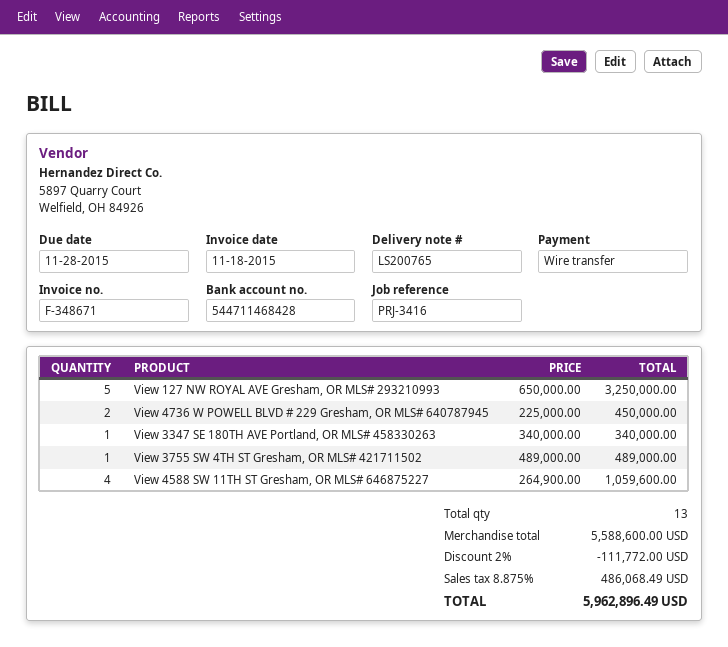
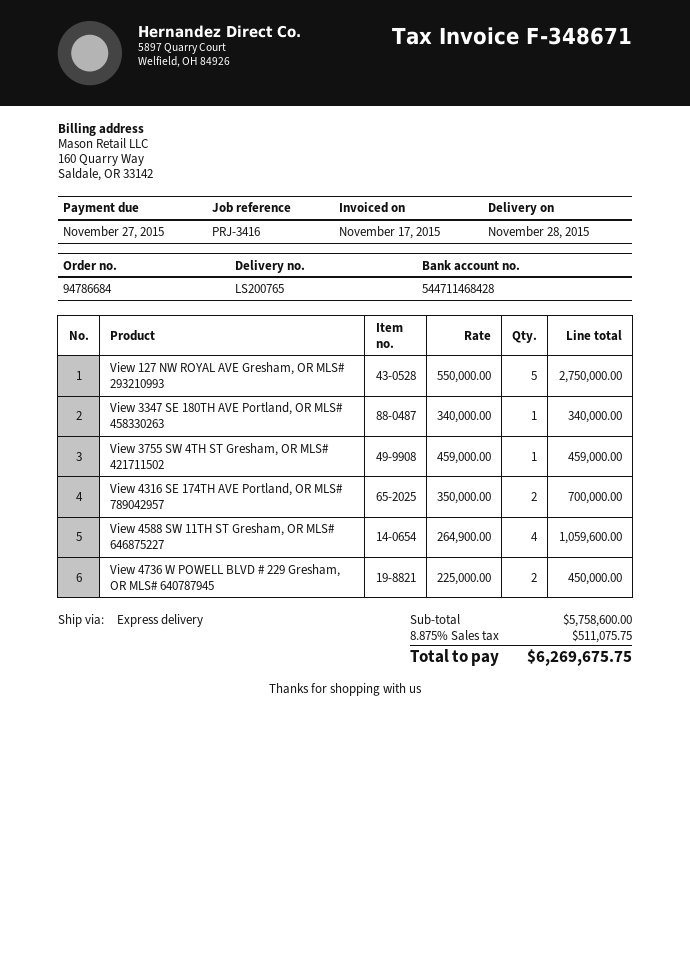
invoice date: 2015-11-18 -> 2015-11-17
due date: 2015-11-28 -> 2015-11-27
View 127 NW ROYAL AVE Gresham, OR MLS# 293210993: 5 x 650000.00 = 3250000.00 -> 5 x 550000.00 = 2750000.00
View 3755 SW 4TH ST Gresham, OR MLS# 421711502: 1 x 489000.00 = 489000.00 -> 1 x 459000.00 = 459000.00
View 4316 SE 174TH AVE Portland, OR MLS# 789042957: none -> 2 x 350000.00 = 700000.00
subtotal: 5588600.00 -> 5758600.00
discount: 2% = 111772.00 -> none
tax: 8.875% = 486068.49 -> 8.875% = 511075.75
total: 5962896.49 -> 6269675.75

